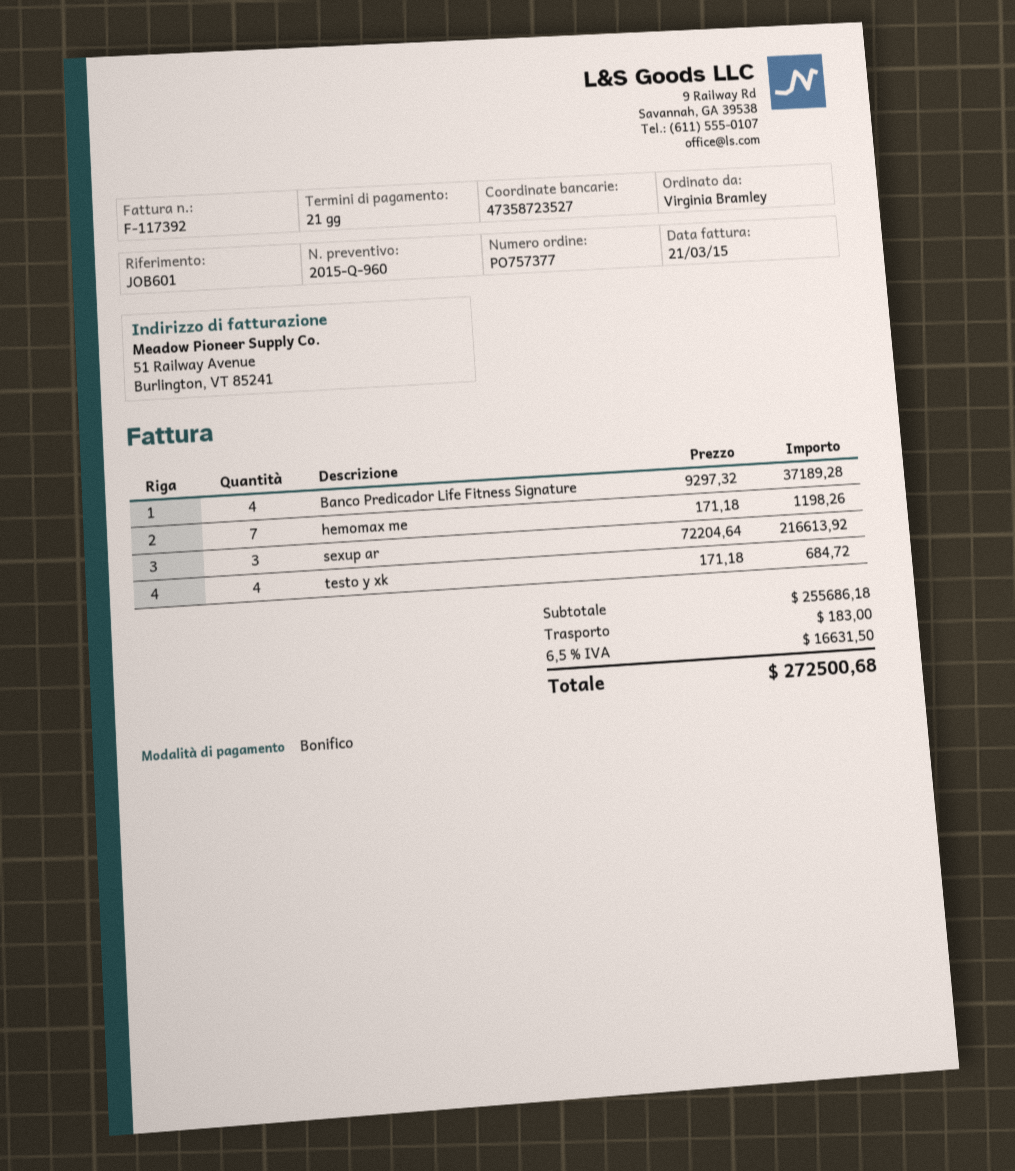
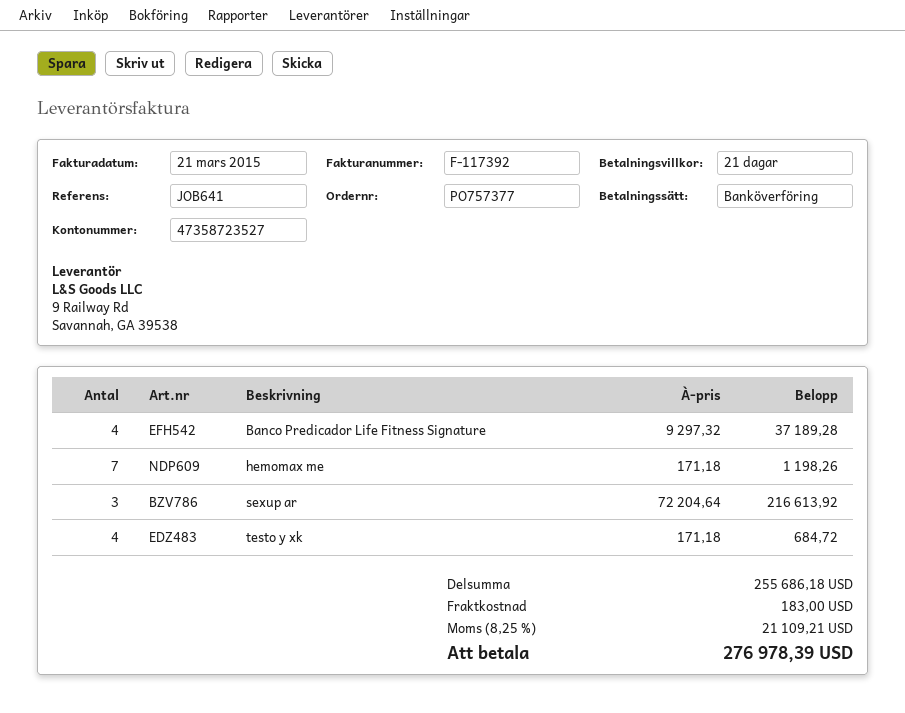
reference: JOB601 -> JOB641
tax: 6.5% = 16631.50 -> 8.25% = 21109.21
total: 272500.68 -> 276978.39

